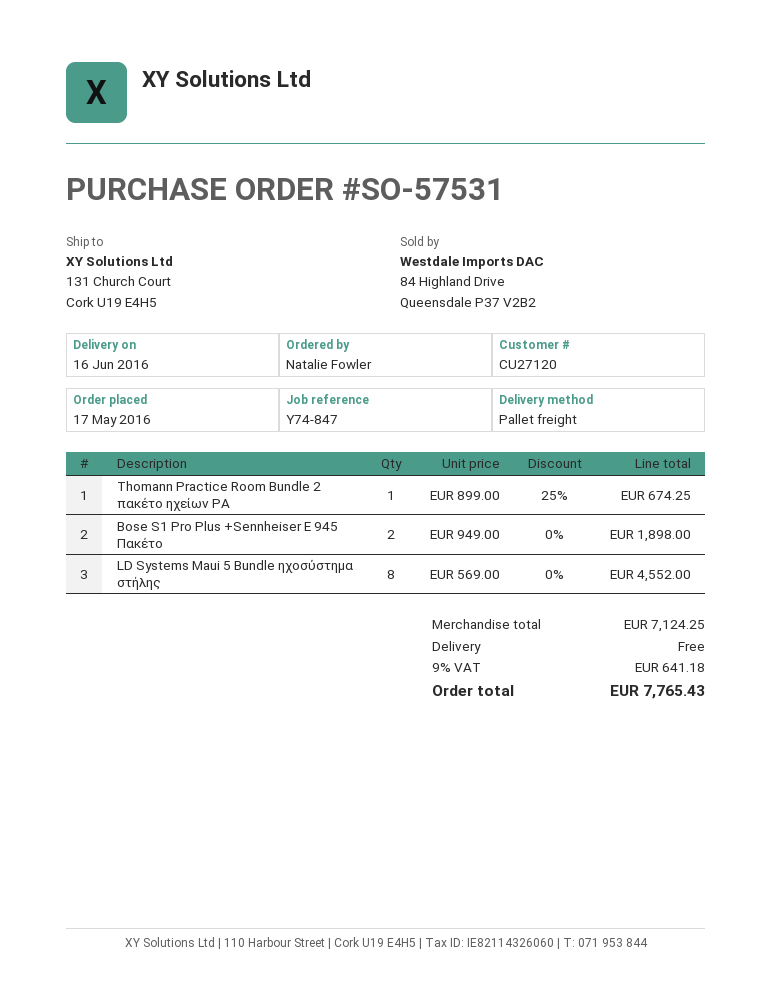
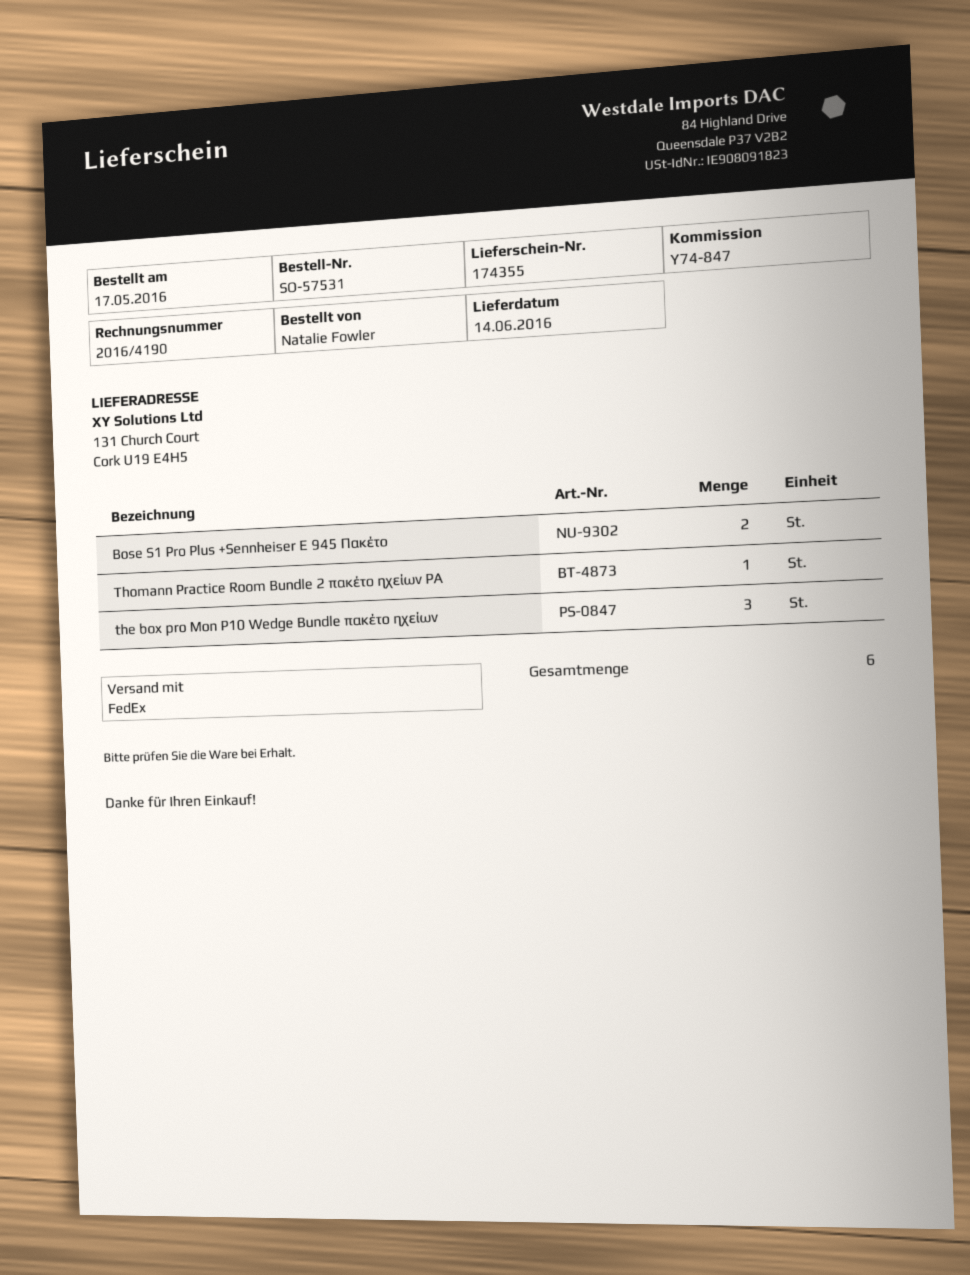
delivery date: 2016-06-16 -> 2016-06-14
shipping method: pallet freight -> FedEx
LD Systems Maui 5 Bundle ηχοσύστημα στήλης: 8 -> none
the box pro Mon P10 Wedge Bundle πακέτο ηχείων: none -> 3

